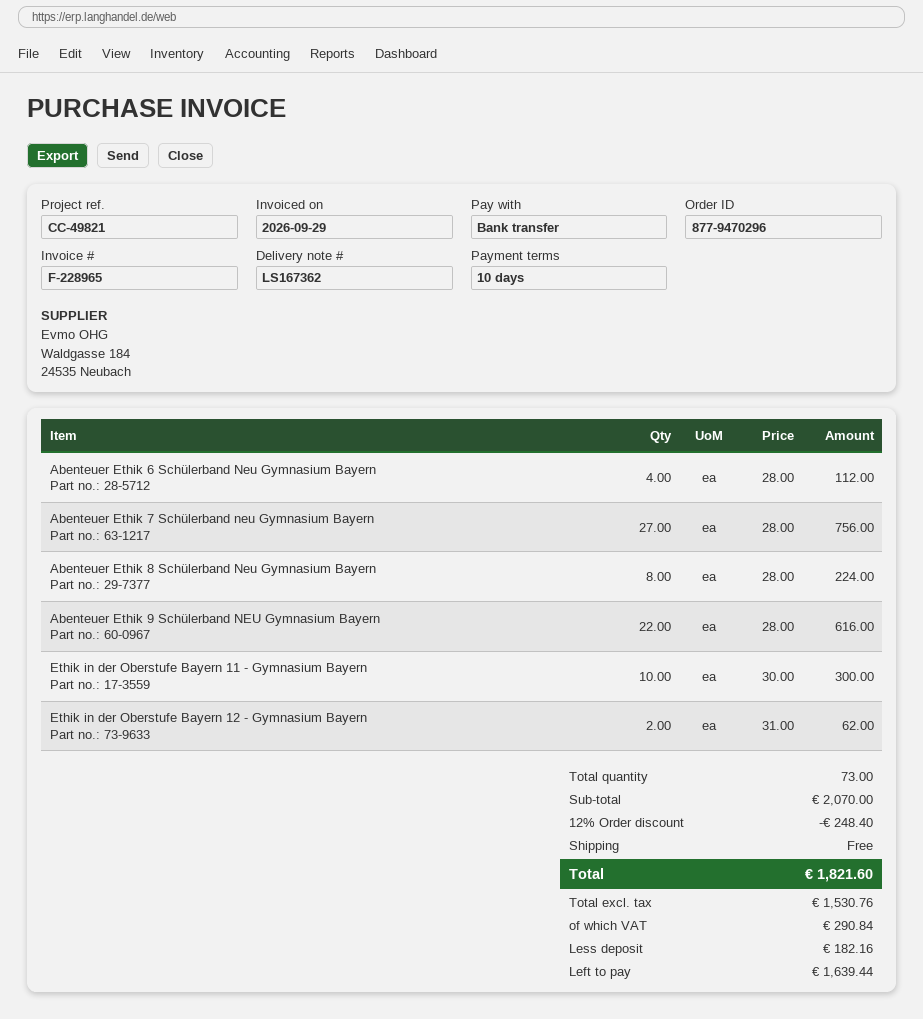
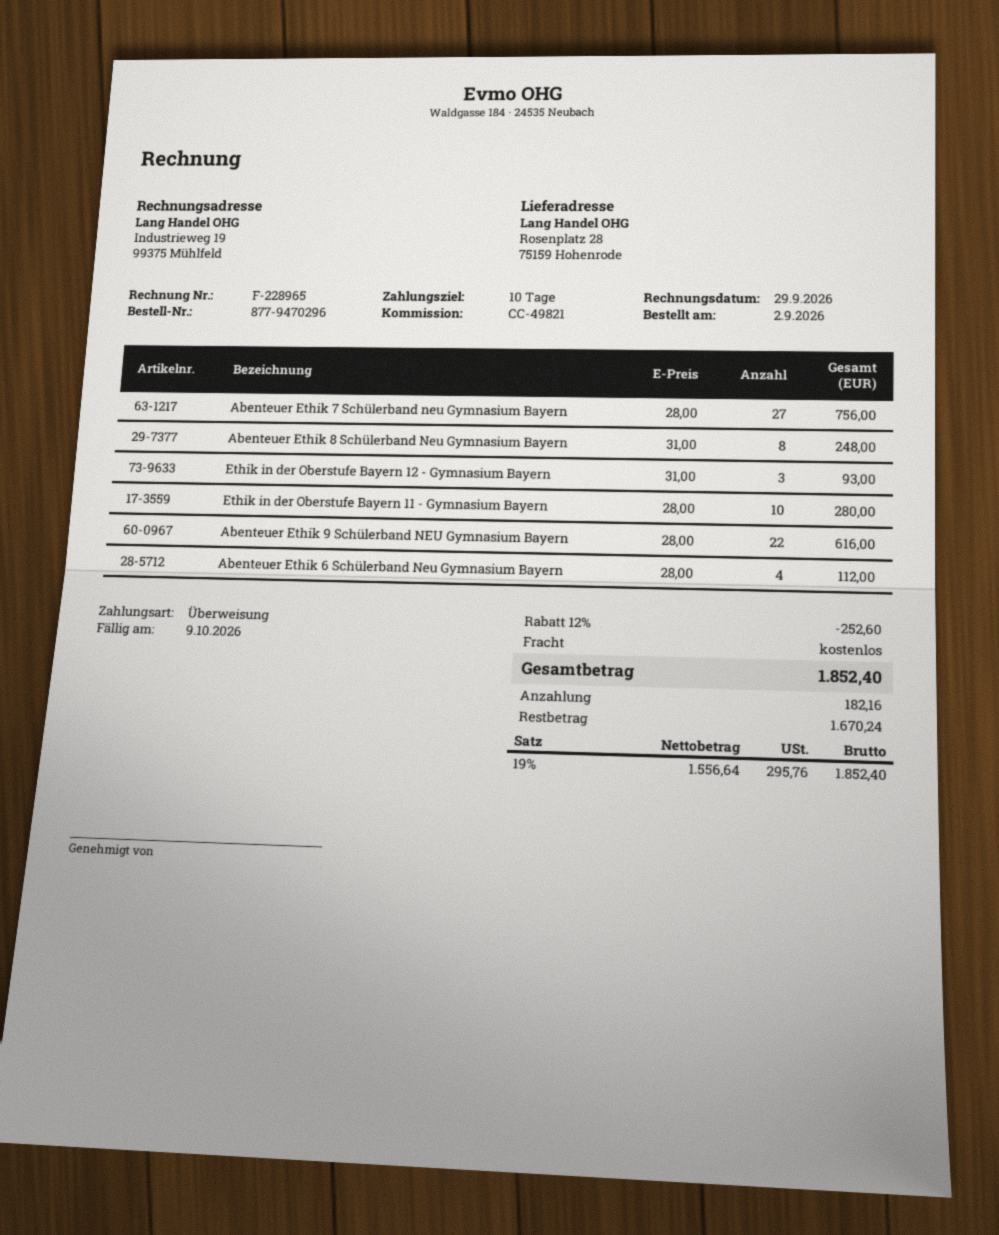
Abenteuer Ethik 8 Schülerband Neu Gymnasium Bayern: 8 x 28.00 = 224.00 -> 8 x 31.00 = 248.00
Ethik in der Oberstufe Bayern 11 - Gymnasium Bayern: 10 x 30.00 = 300.00 -> 10 x 28.00 = 280.00
Ethik in der Oberstufe Bayern 12 - Gymnasium Bayern: 2 x 31.00 = 62.00 -> 3 x 31.00 = 93.00
discount: 12% = 248.40 -> 12% = 252.60
net: 1530.76 -> 1556.64
tax: 290.84 -> 295.76
total: 1821.60 -> 1852.40
balance: 1639.44 -> 1670.24

